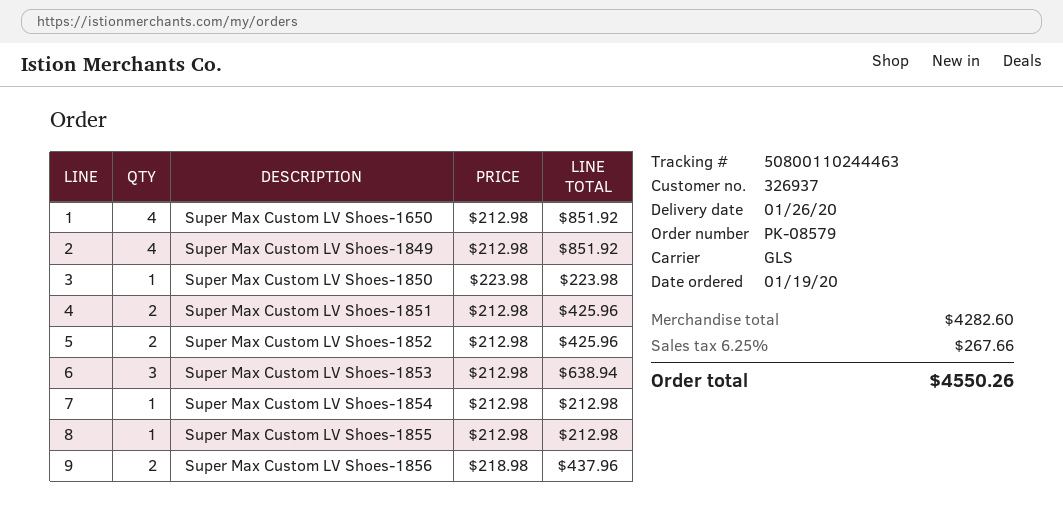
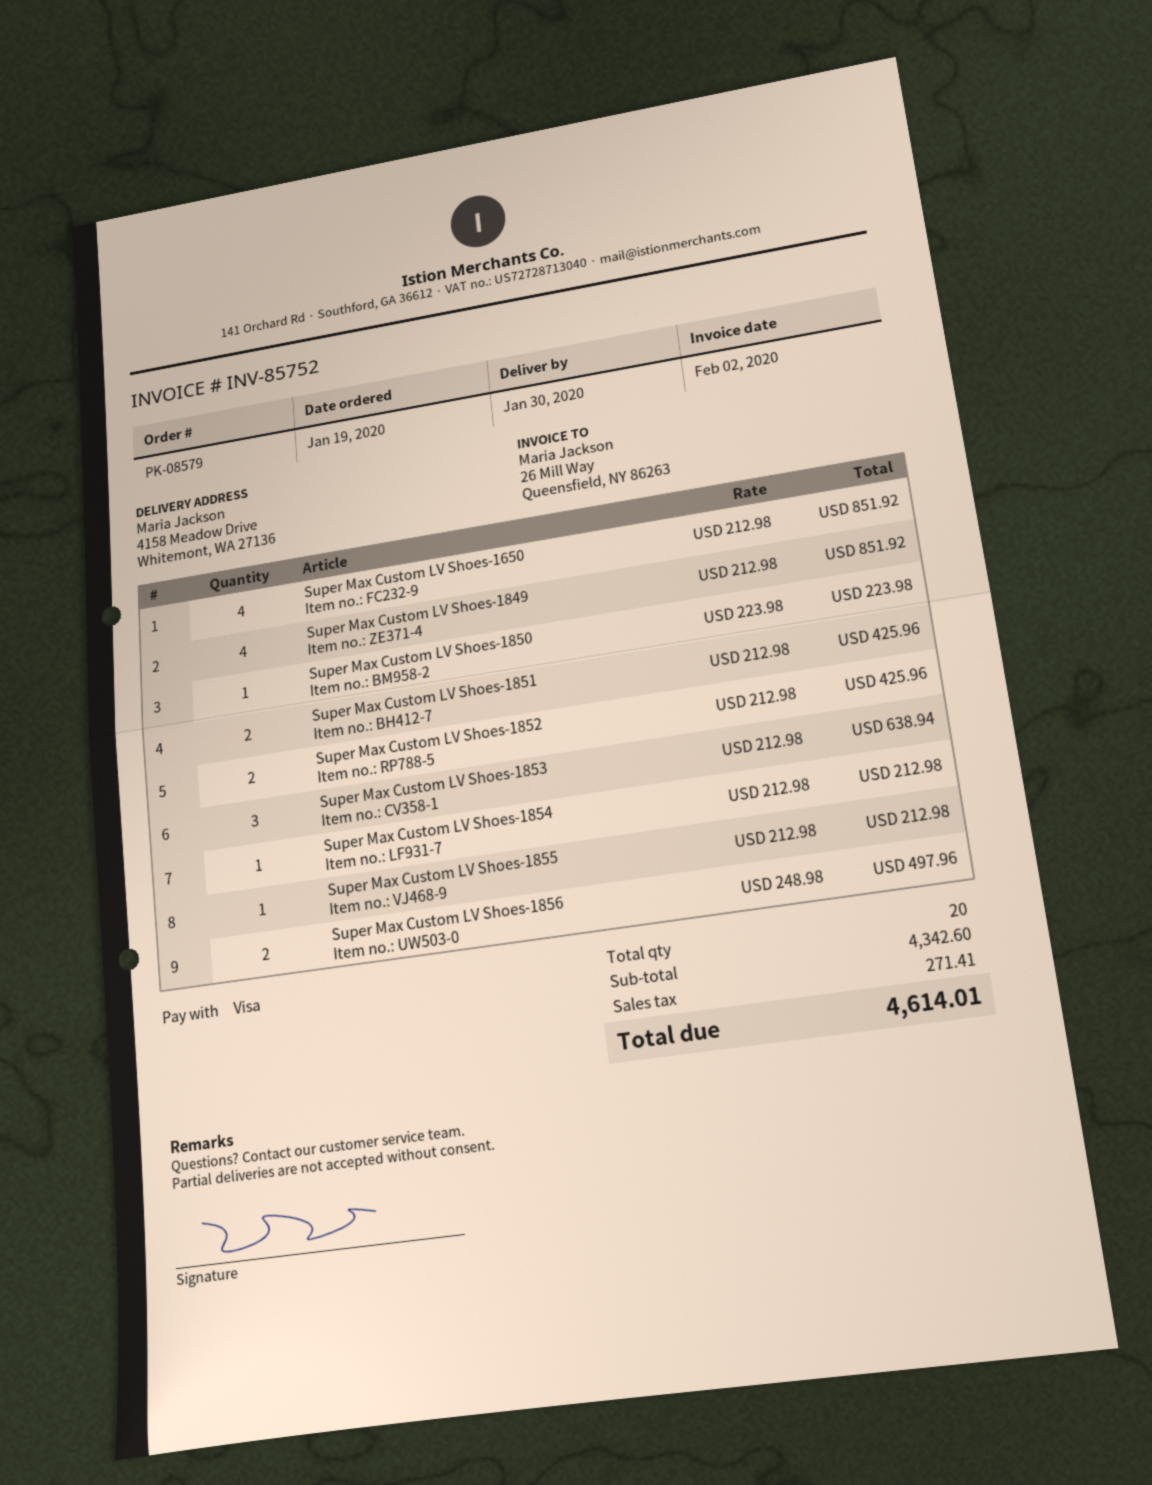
delivery date: 2020-01-26 -> 2020-01-30
Super Max Custom LV Shoes-1856: 2 x 218.98 = 437.96 -> 2 x 248.98 = 497.96
subtotal: 4282.60 -> 4342.60
tax: 267.66 -> 271.41
total: 4550.26 -> 4614.01

